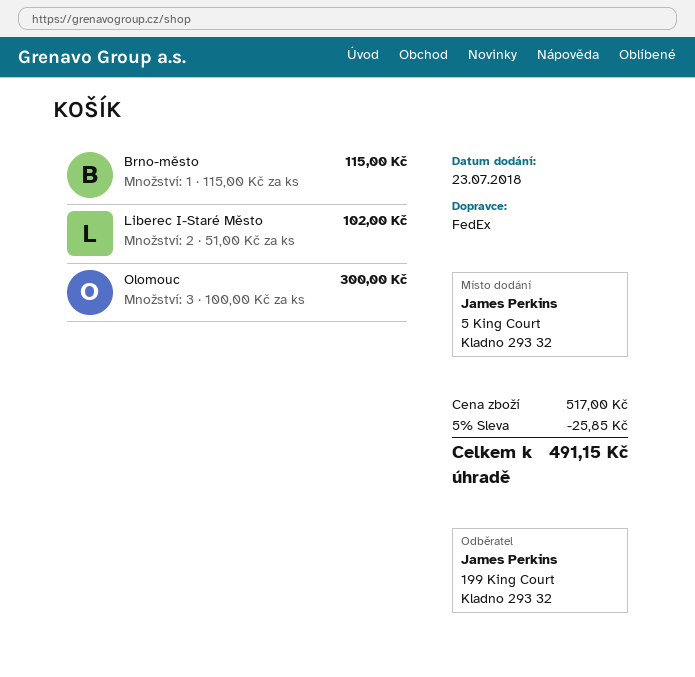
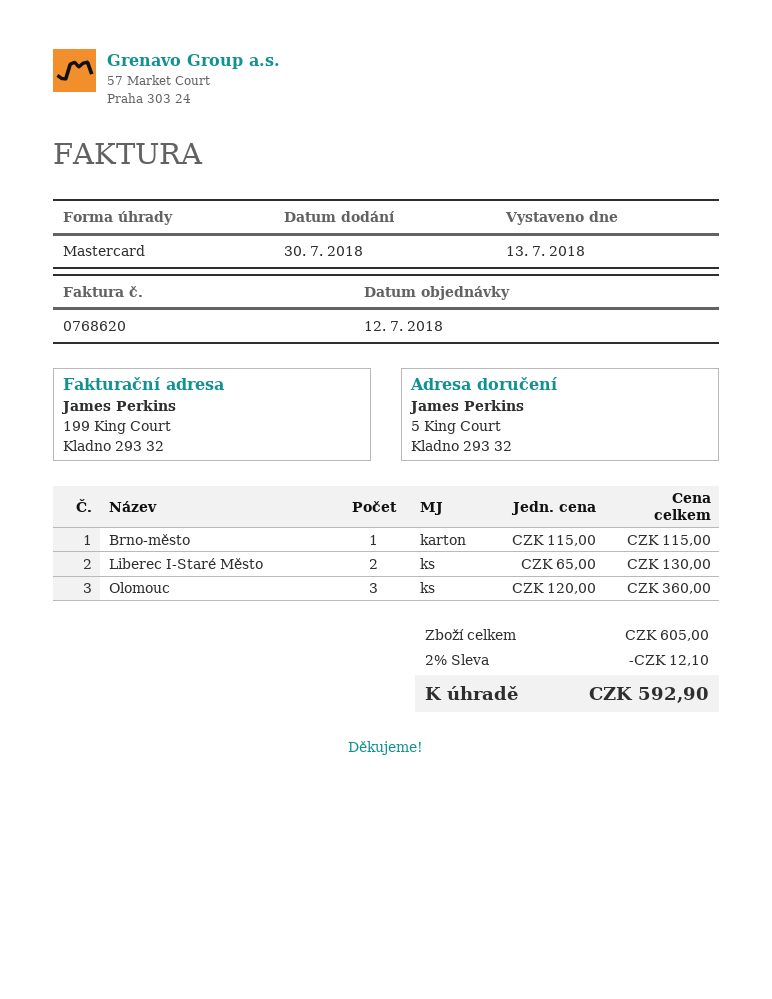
delivery date: 2018-07-23 -> 2018-07-30
Liberec I-Staré Město: 2 x 51.00 = 102.00 -> 2 x 65.00 = 130.00
Olomouc: 3 x 100.00 = 300.00 -> 3 x 120.00 = 360.00
subtotal: 517.00 -> 605.00
discount: 5% = 25.85 -> 2% = 12.10
total: 491.15 -> 592.90

